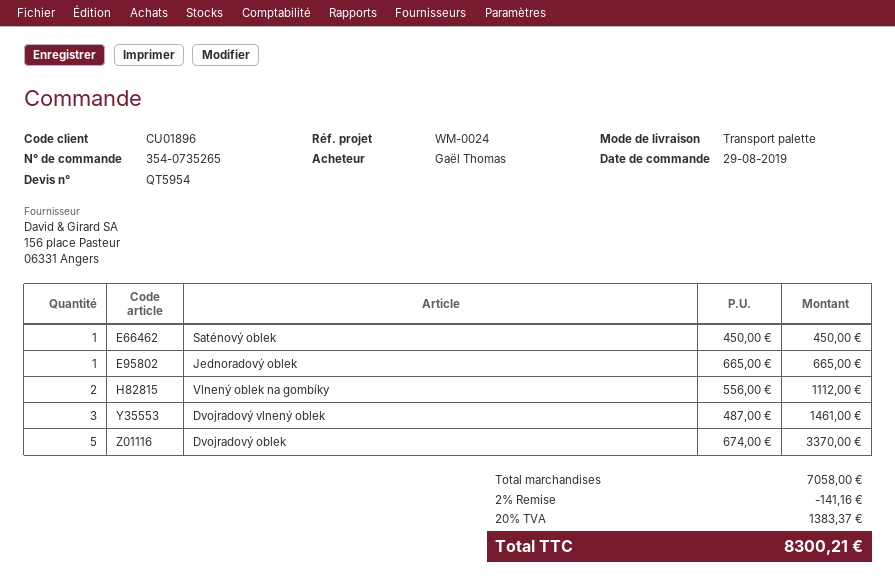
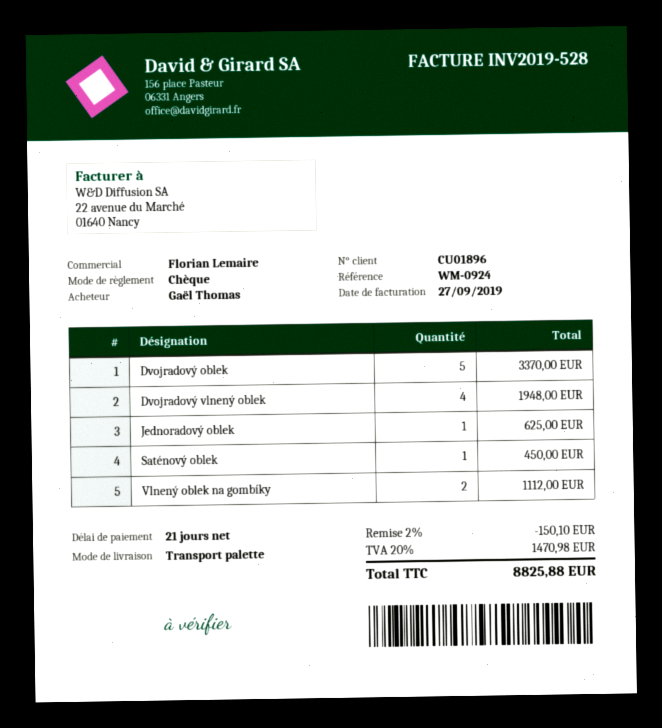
reference: WM-0024 -> WM-0924
Jednoradový oblek: 1 for 665.00 -> 1 for 625.00
Dvojradový vlnený oblek: 3 for 1461.00 -> 4 for 1948.00
discount: 2% = 141.16 -> 2% = 150.10
tax: 20% = 1383.37 -> 20% = 1470.98
total: 8300.21 -> 8825.88

